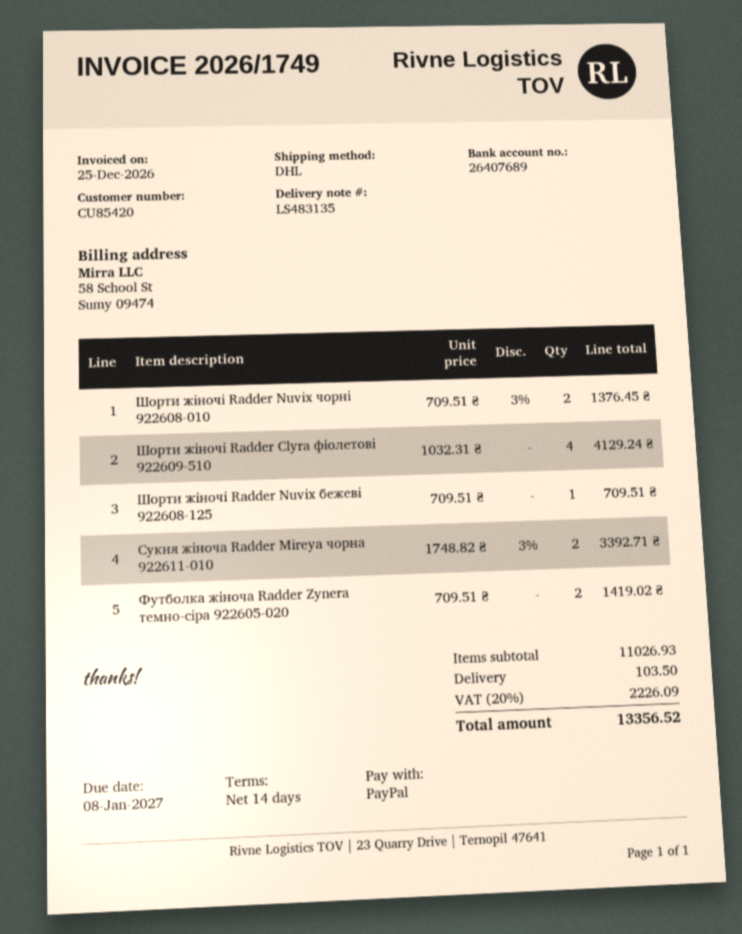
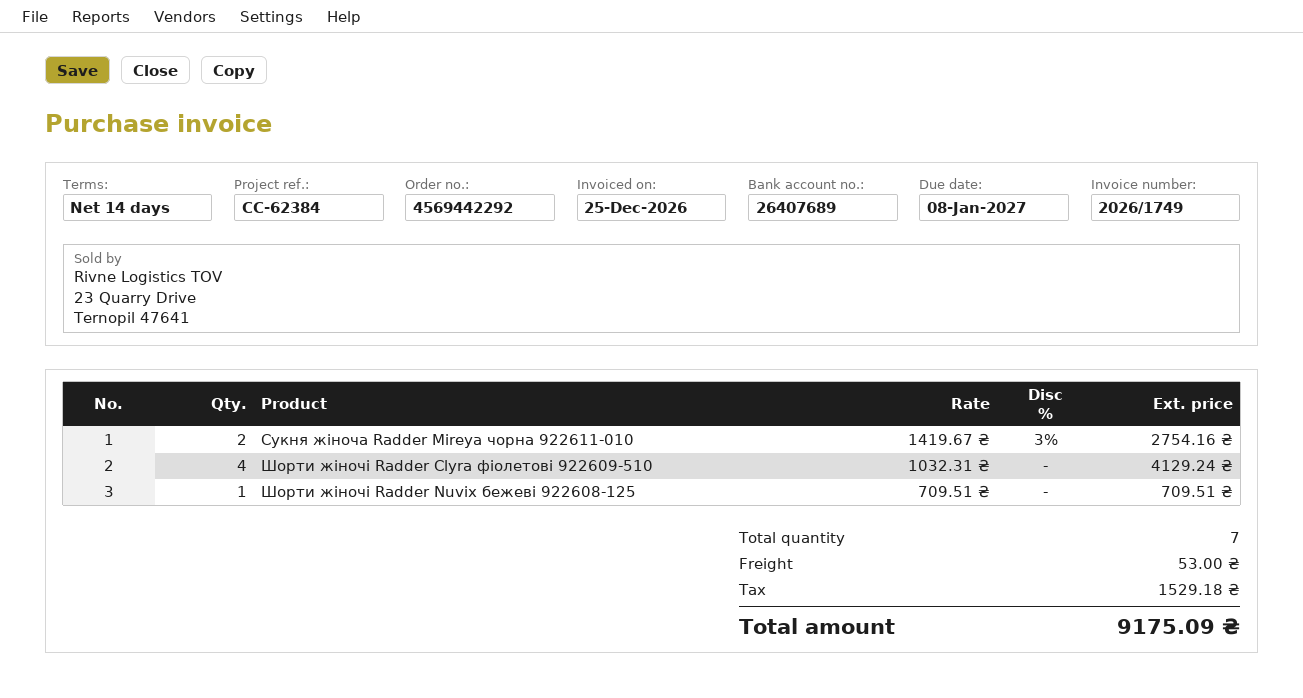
Шорти жіночі Radder Nuvix чорні 922608-010: 2 x 709.51 - 3% = 1376.45 -> none
Сукня жіноча Radder Mireya чорна 922611-010: 2 x 1748.82 - 3% = 3392.71 -> 2 x 1419.67 - 3% = 2754.16
Футболка жіноча Radder Zynera темно-сіра 922605-020: 2 x 709.51 = 1419.02 -> none
shipping: 103.50 -> 53.00
tax: 2226.09 -> 1529.18
total: 13356.52 -> 9175.09

